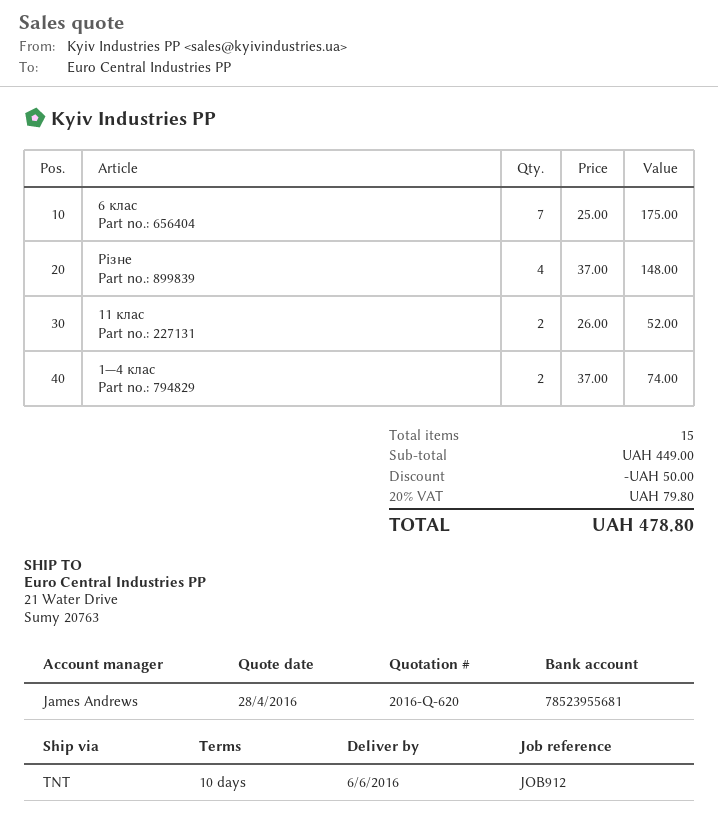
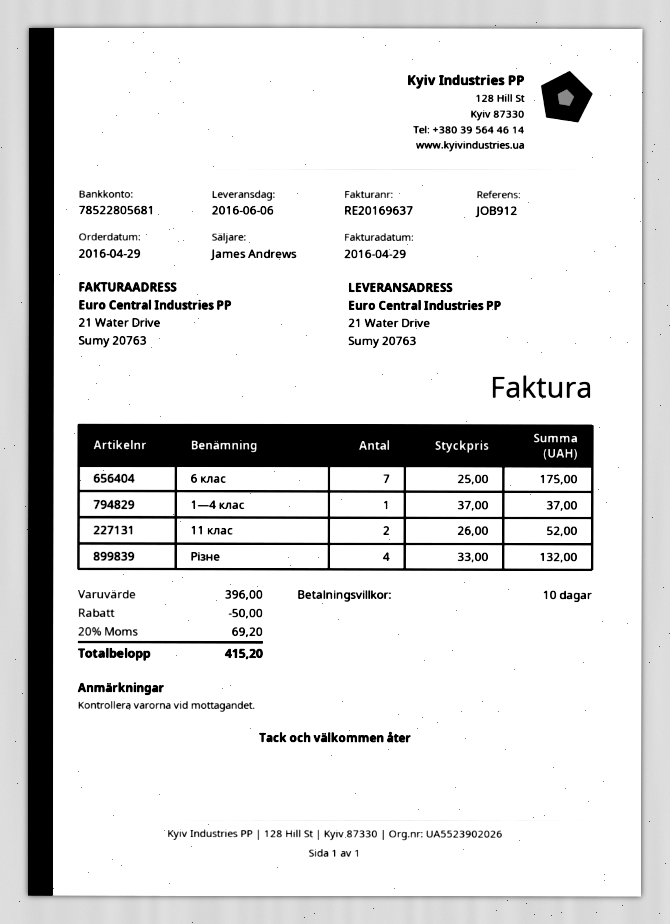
bank account: 78523955681 -> 78522805681
Різне: 4 x 37.00 = 148.00 -> 4 x 33.00 = 132.00
1—4 клас: 2 x 37.00 = 74.00 -> 1 x 37.00 = 37.00
subtotal: 449.00 -> 396.00
tax: 20% = 79.80 -> 20% = 69.20
total: 478.80 -> 415.20

